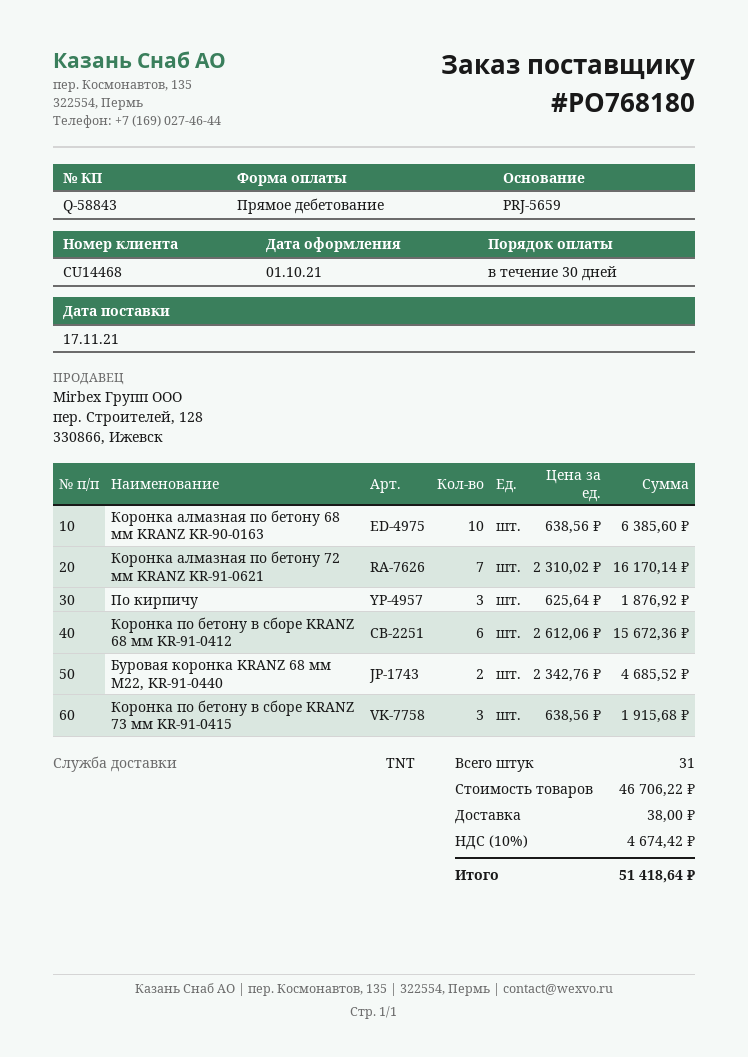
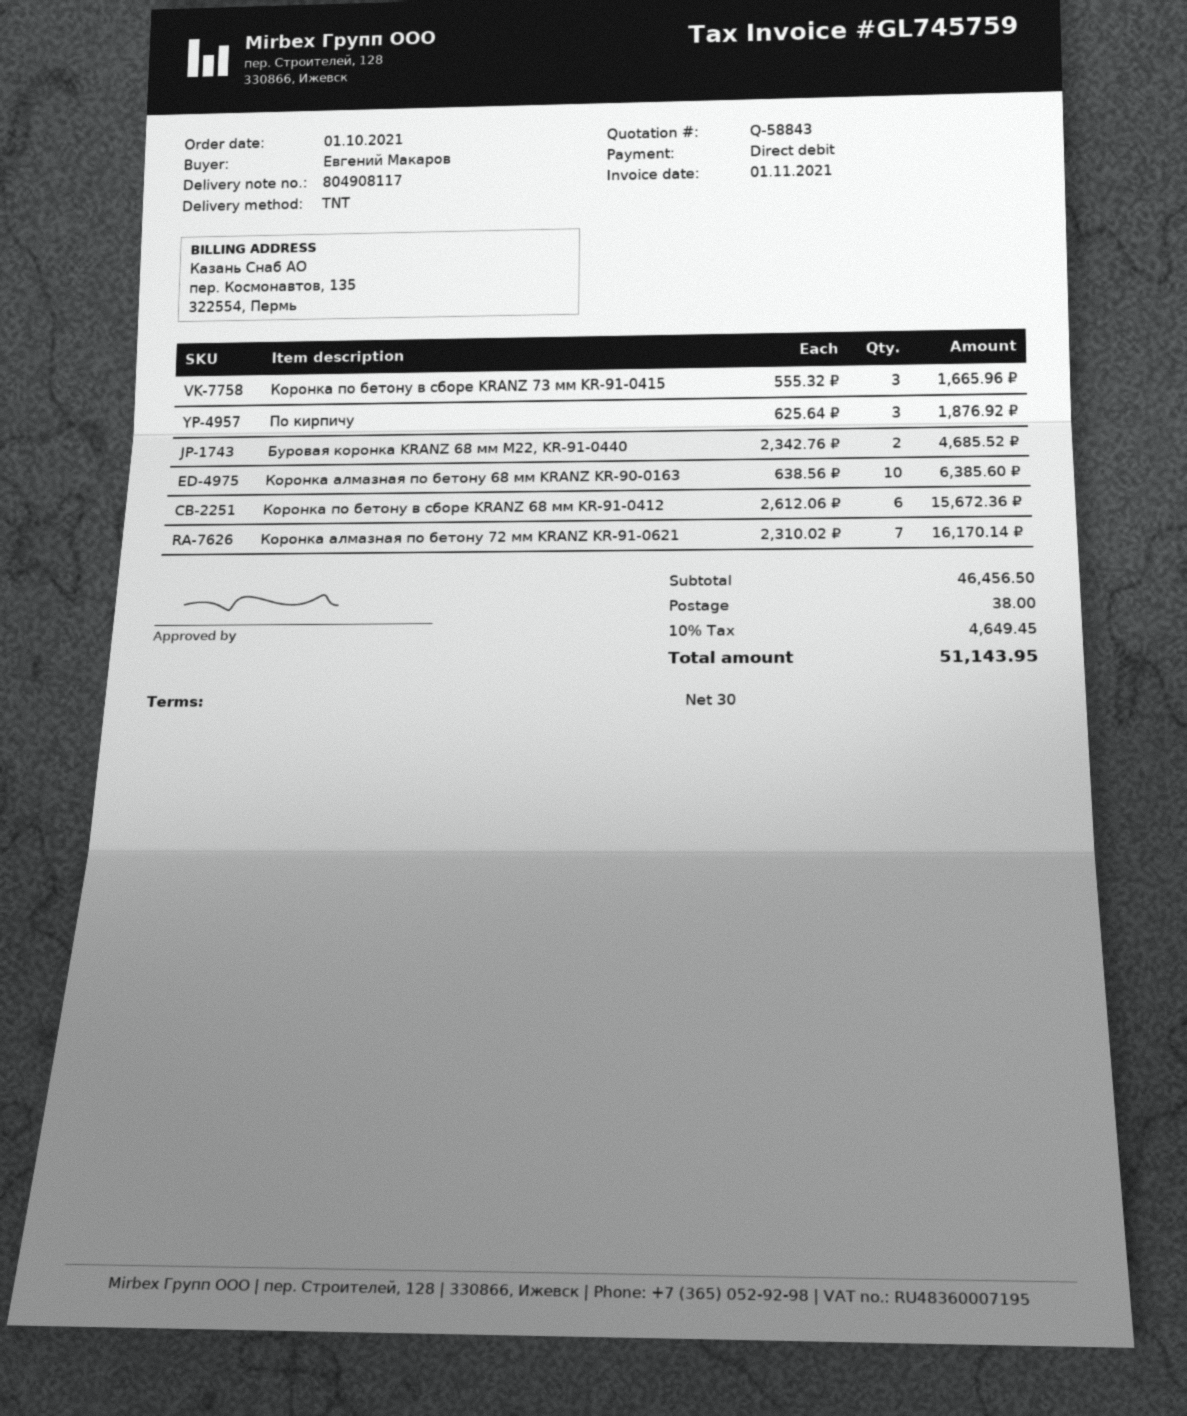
Коронка по бетону в сборе KRANZ 73 мм KR-91-0415: 3 x 638.56 = 1915.68 -> 3 x 555.32 = 1665.96
subtotal: 46706.22 -> 46456.50
tax: 10% = 4674.42 -> 10% = 4649.45
total: 51418.64 -> 51143.95

